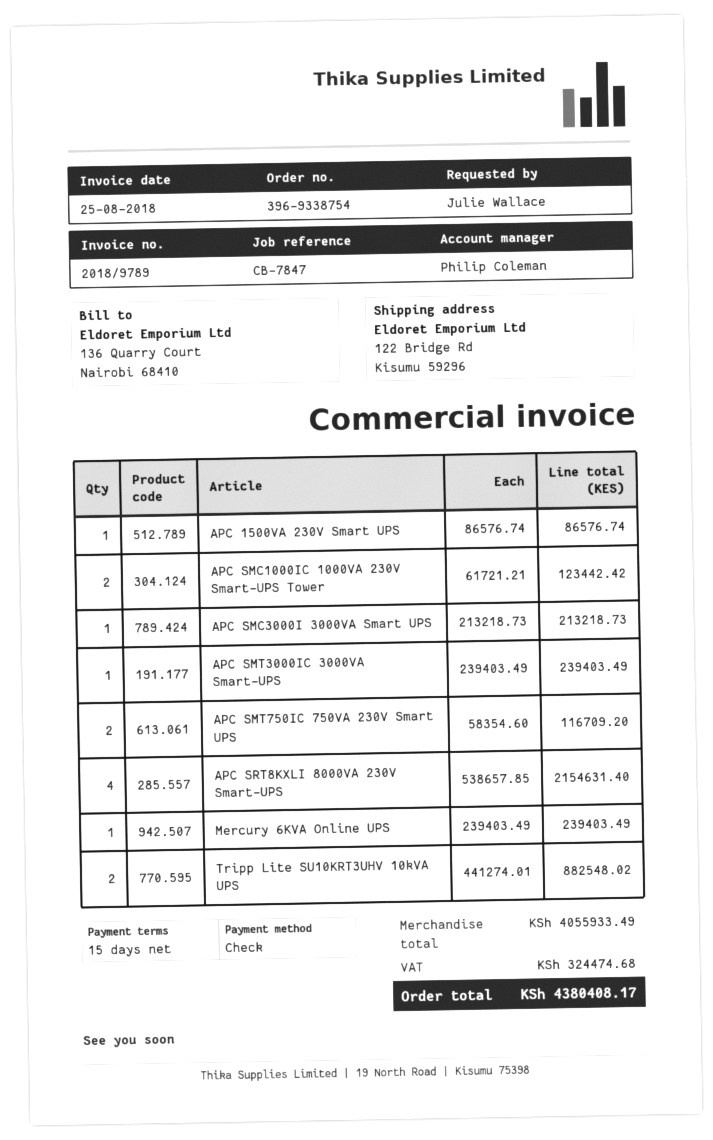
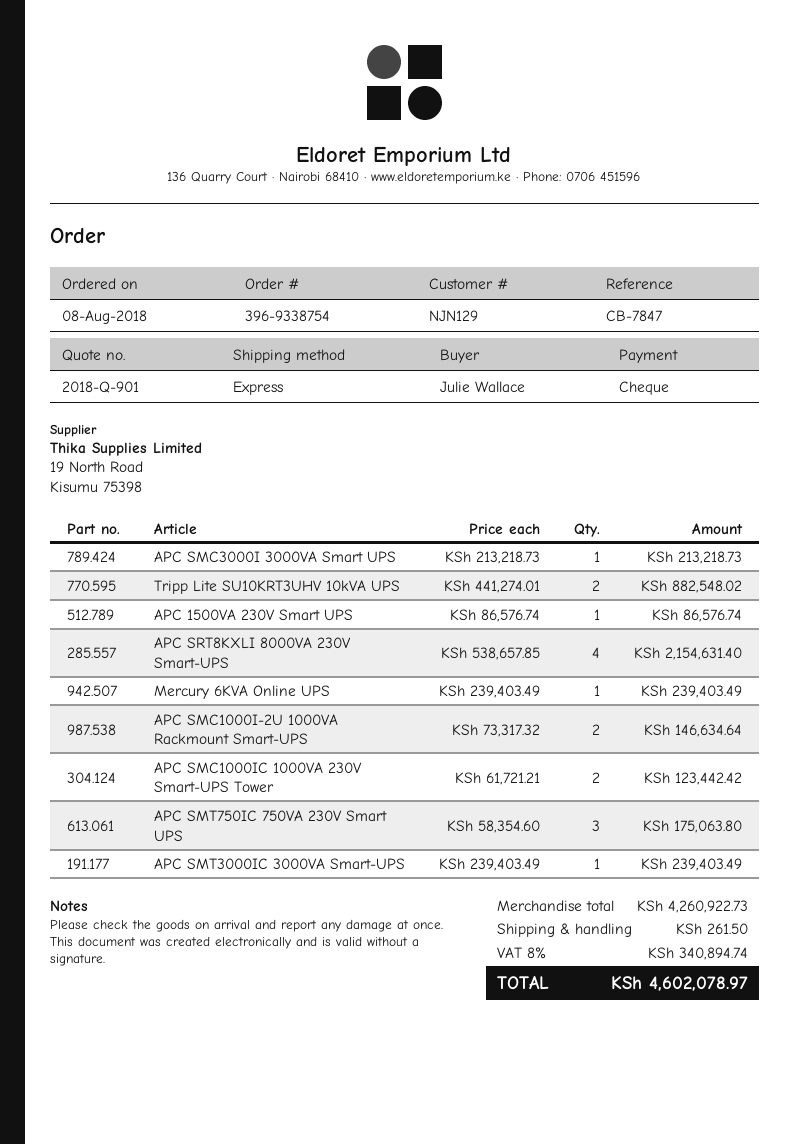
APC SMT750IC 750VA 230V Smart UPS: 2 x 58354.60 = 116709.20 -> 3 x 58354.60 = 175063.80
APC SMC1000I-2U 1000VA Rackmount Smart-UPS: none -> 2 x 73317.32 = 146634.64
subtotal: 4055933.49 -> 4260922.73
shipping: none -> 261.50
tax: 324474.68 -> 340894.74
total: 4380408.17 -> 4602078.97

